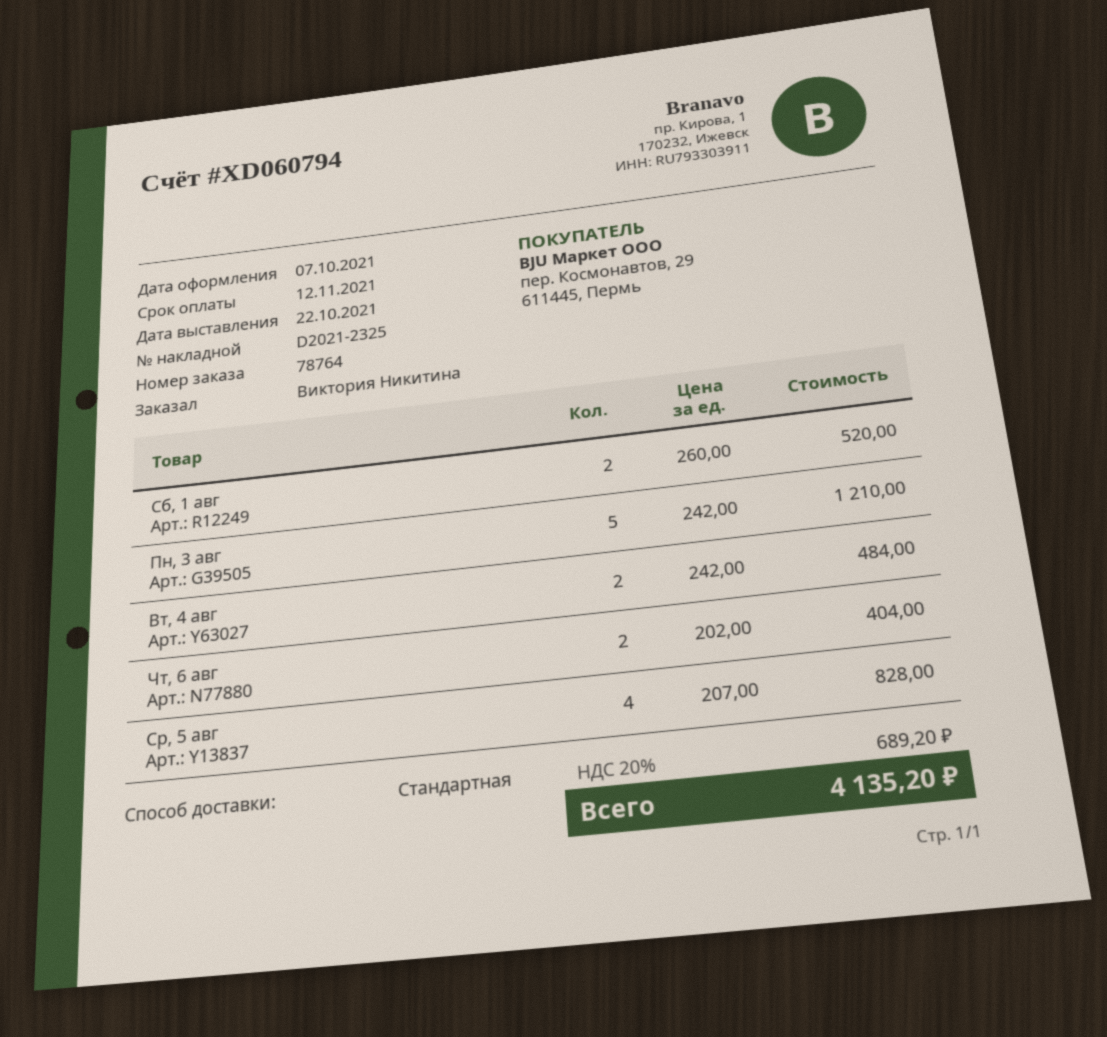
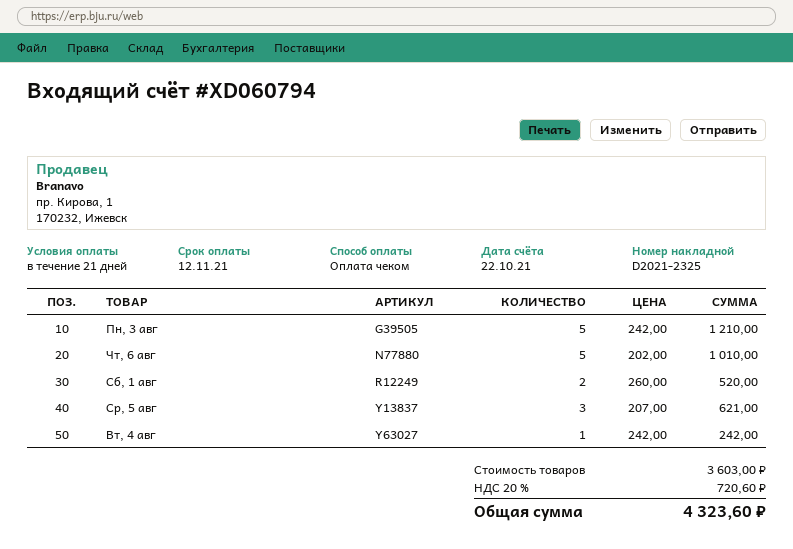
Вт, 4 авг: 2 x 242.00 = 484.00 -> 1 x 242.00 = 242.00
Чт, 6 авг: 2 x 202.00 = 404.00 -> 5 x 202.00 = 1010.00
Ср, 5 авг: 4 x 207.00 = 828.00 -> 3 x 207.00 = 621.00
tax: 20% = 689.20 -> 20% = 720.60
total: 4135.20 -> 4323.60

